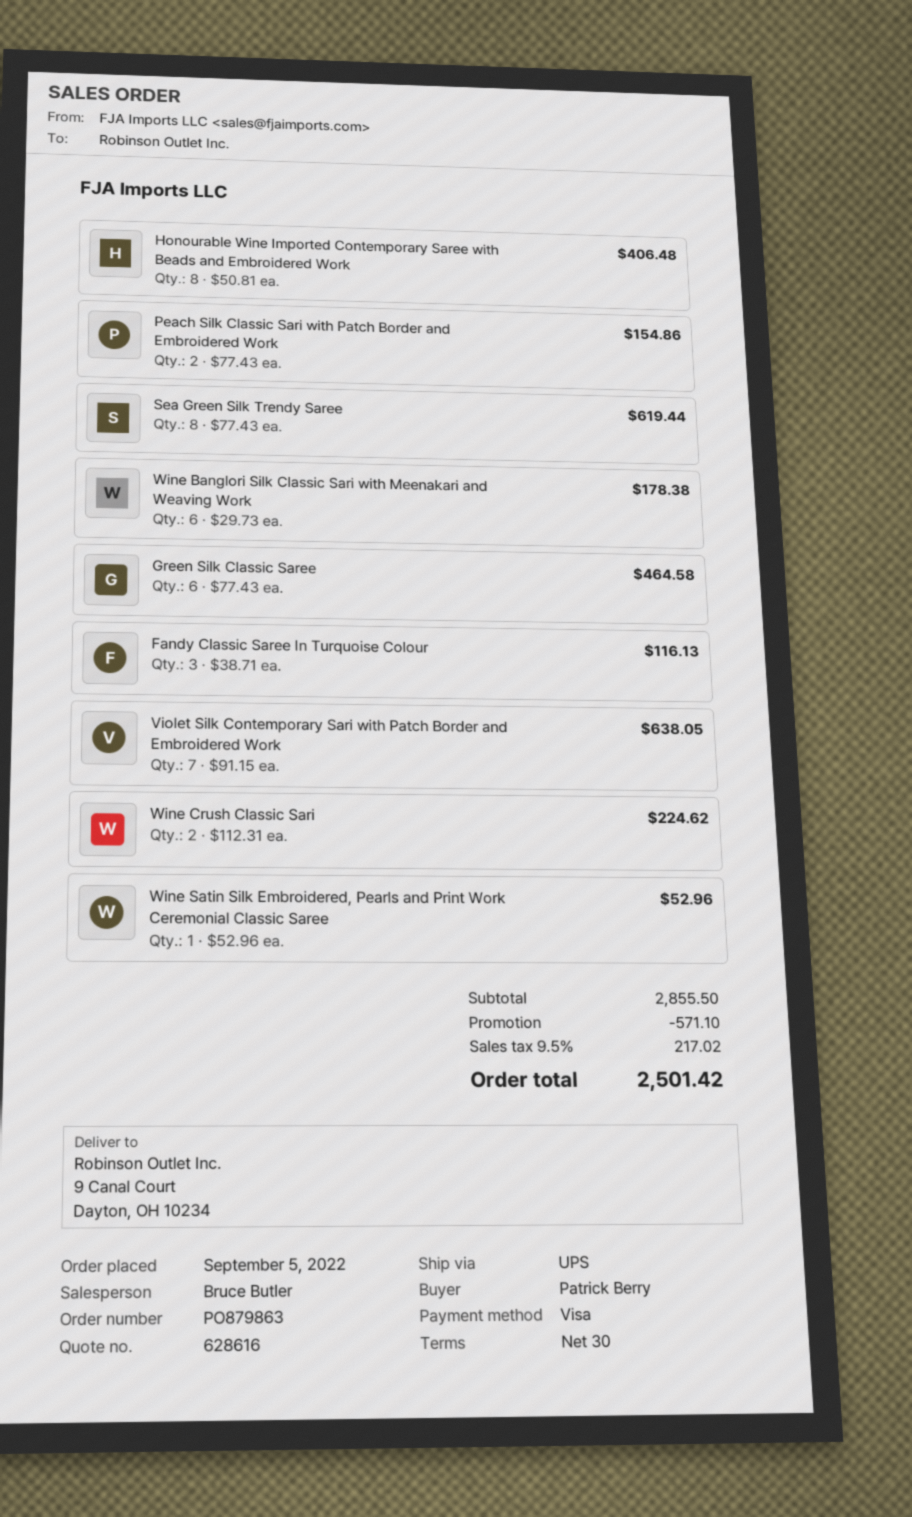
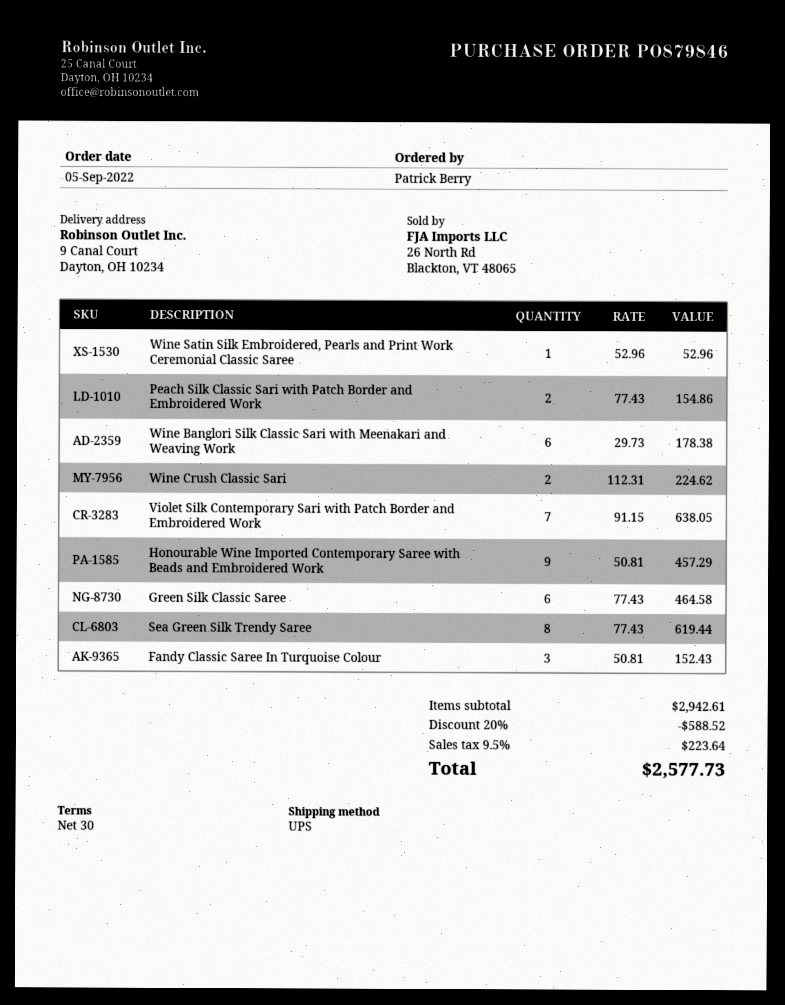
order number: PO879863 -> PO879846
Honourable Wine Imported Contemporary Saree with Beads and Embroidered Work: 8 x 50.81 = 406.48 -> 9 x 50.81 = 457.29
Fandy Classic Saree In Turquoise Colour: 3 x 38.71 = 116.13 -> 3 x 50.81 = 152.43
subtotal: 2855.50 -> 2942.61
discount: 571.10 -> 588.52
tax: 9.5% = 217.02 -> 9.5% = 223.64
total: 2501.42 -> 2577.73

